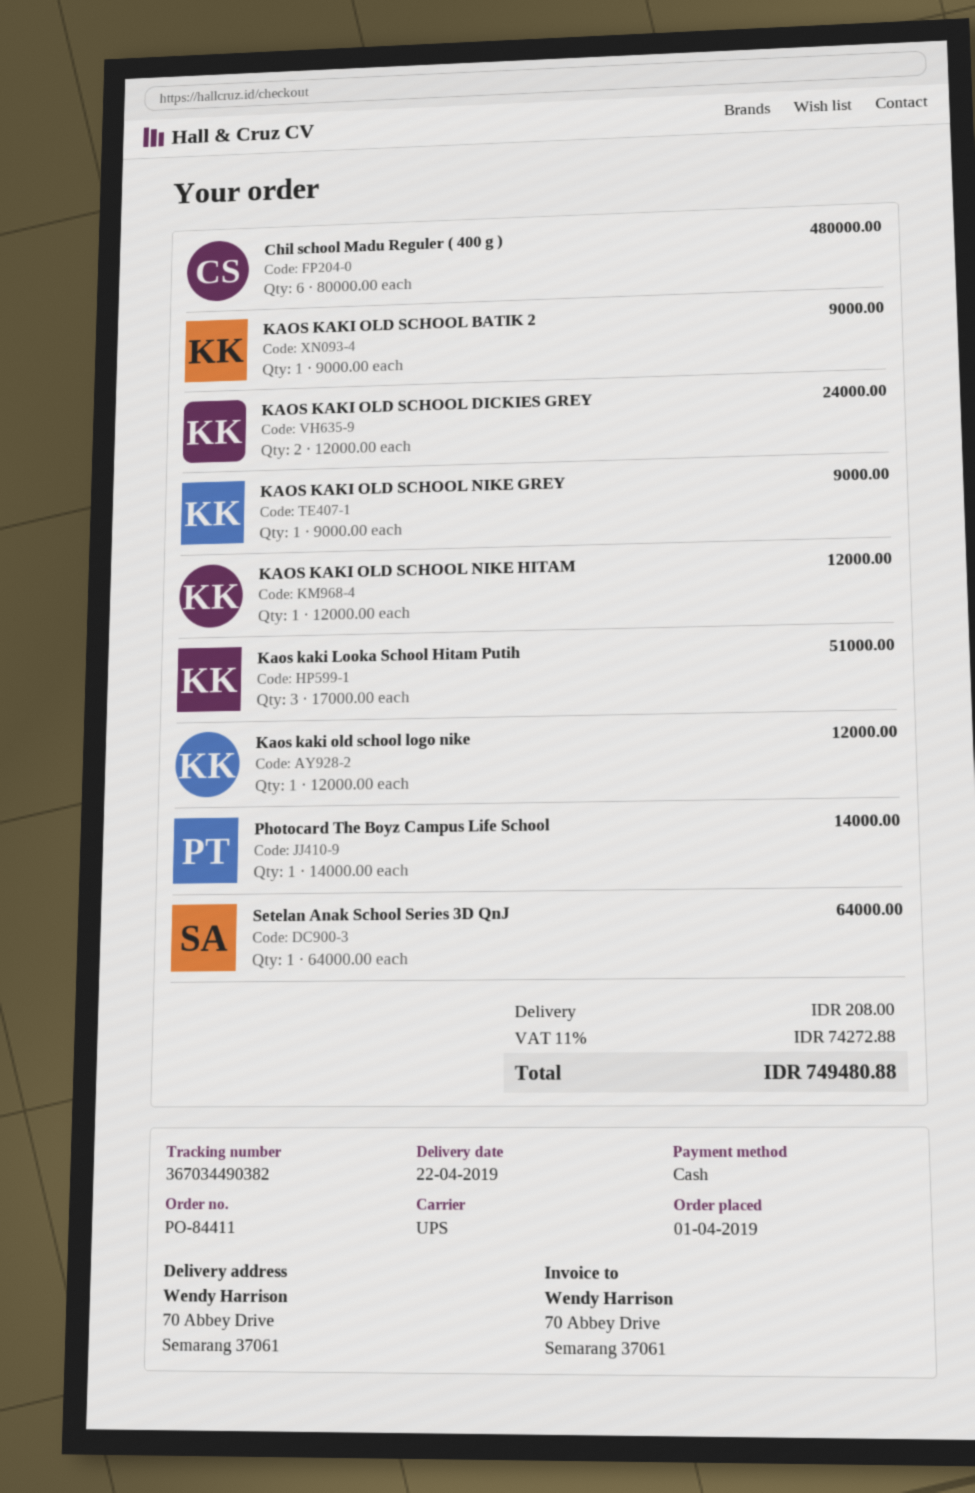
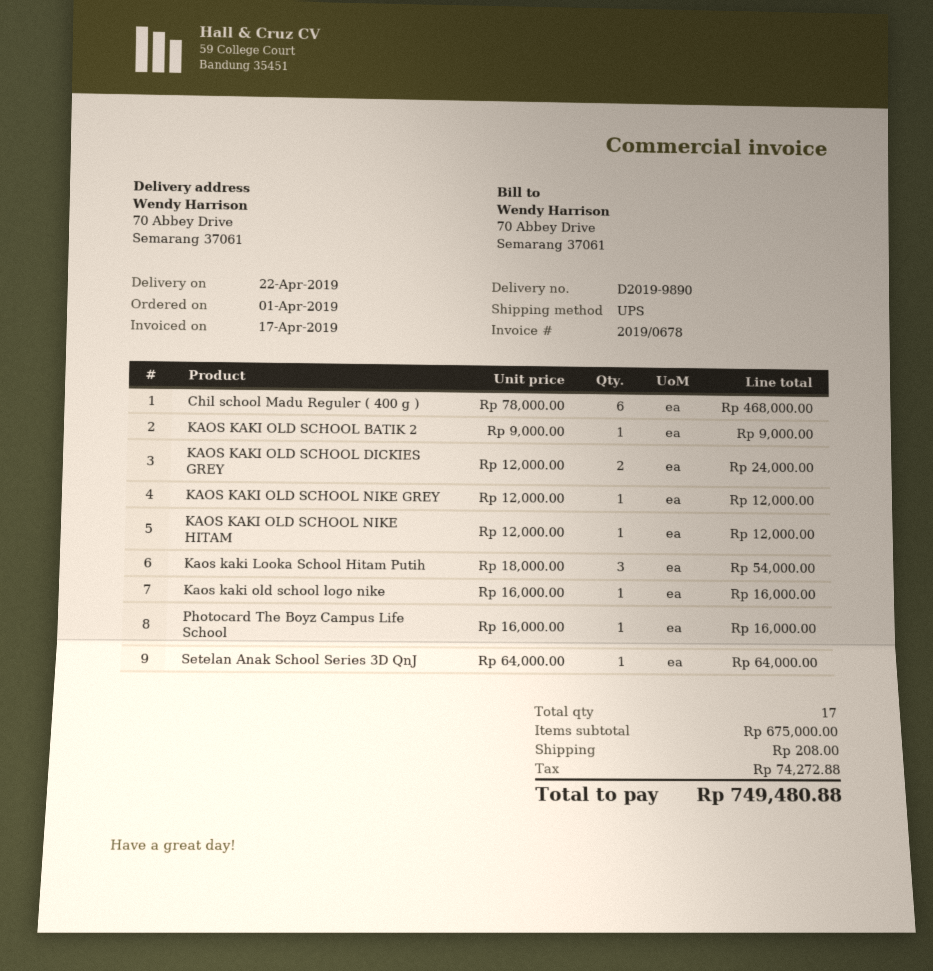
Chil school Madu Reguler ( 400 g ): 6 x 80000.00 = 480000.00 -> 6 x 78000.00 = 468000.00
KAOS KAKI OLD SCHOOL NIKE GREY: 1 x 9000.00 = 9000.00 -> 1 x 12000.00 = 12000.00
Kaos kaki Looka School Hitam Putih: 3 x 17000.00 = 51000.00 -> 3 x 18000.00 = 54000.00
Kaos kaki old school logo nike: 1 x 12000.00 = 12000.00 -> 1 x 16000.00 = 16000.00
Photocard The Boyz Campus Life School: 1 x 14000.00 = 14000.00 -> 1 x 16000.00 = 16000.00

